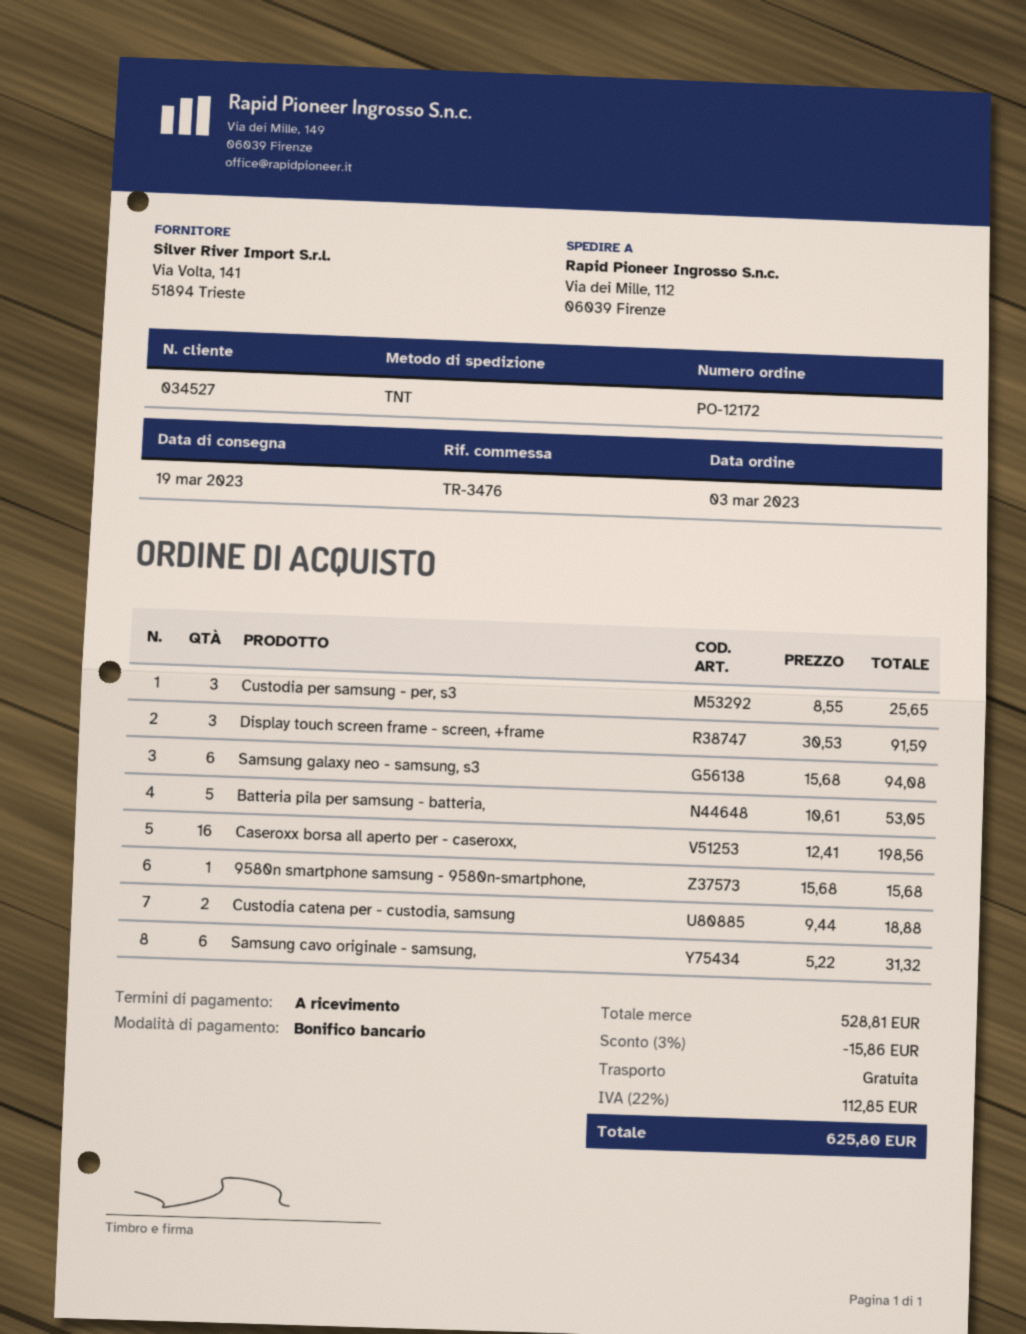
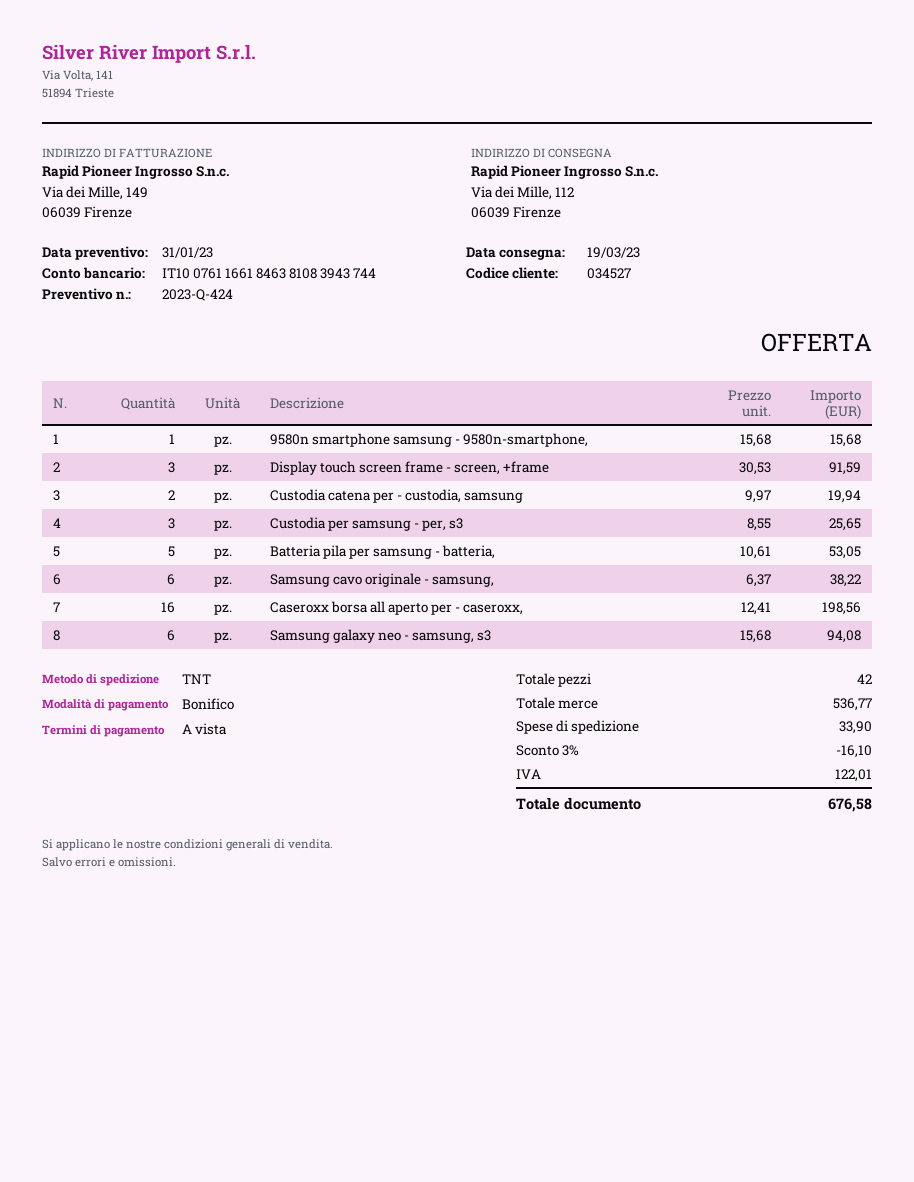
Custodia catena per - custodia, samsung: 2 x 9.44 = 18.88 -> 2 x 9.97 = 19.94
Samsung cavo originale - samsung,: 6 x 5.22 = 31.32 -> 6 x 6.37 = 38.22
subtotal: 528.81 -> 536.77
discount: 3% = 15.86 -> 3% = 16.10
shipping: 0.00 -> 33.90
tax: 112.85 -> 122.01
total: 625.80 -> 676.58

